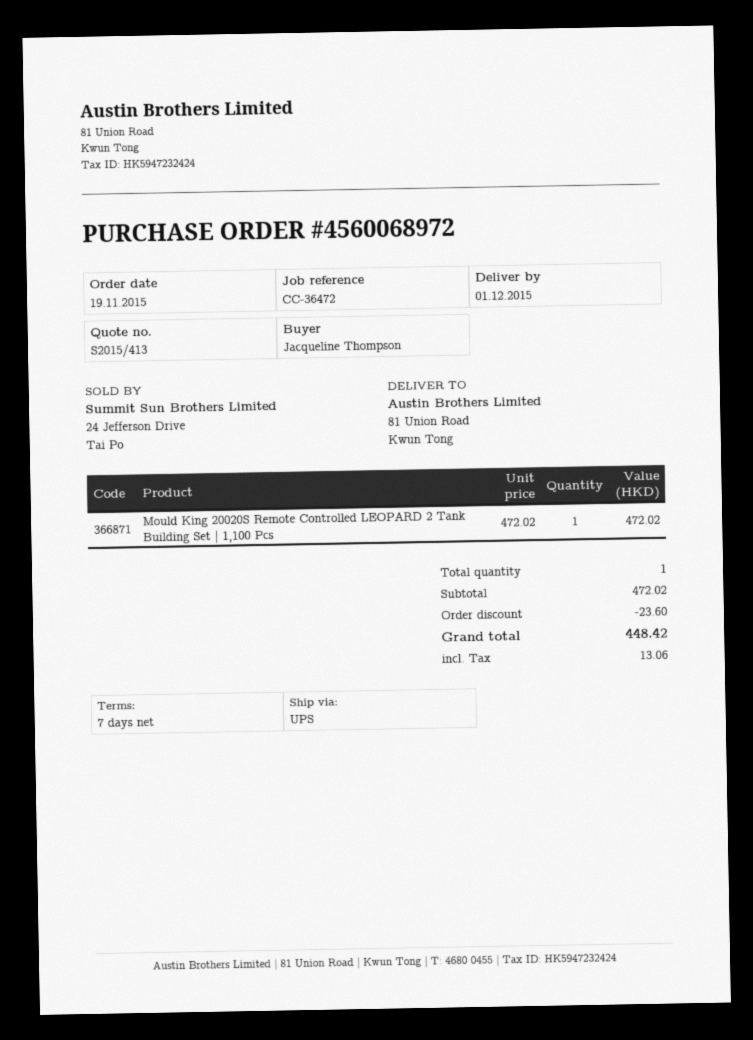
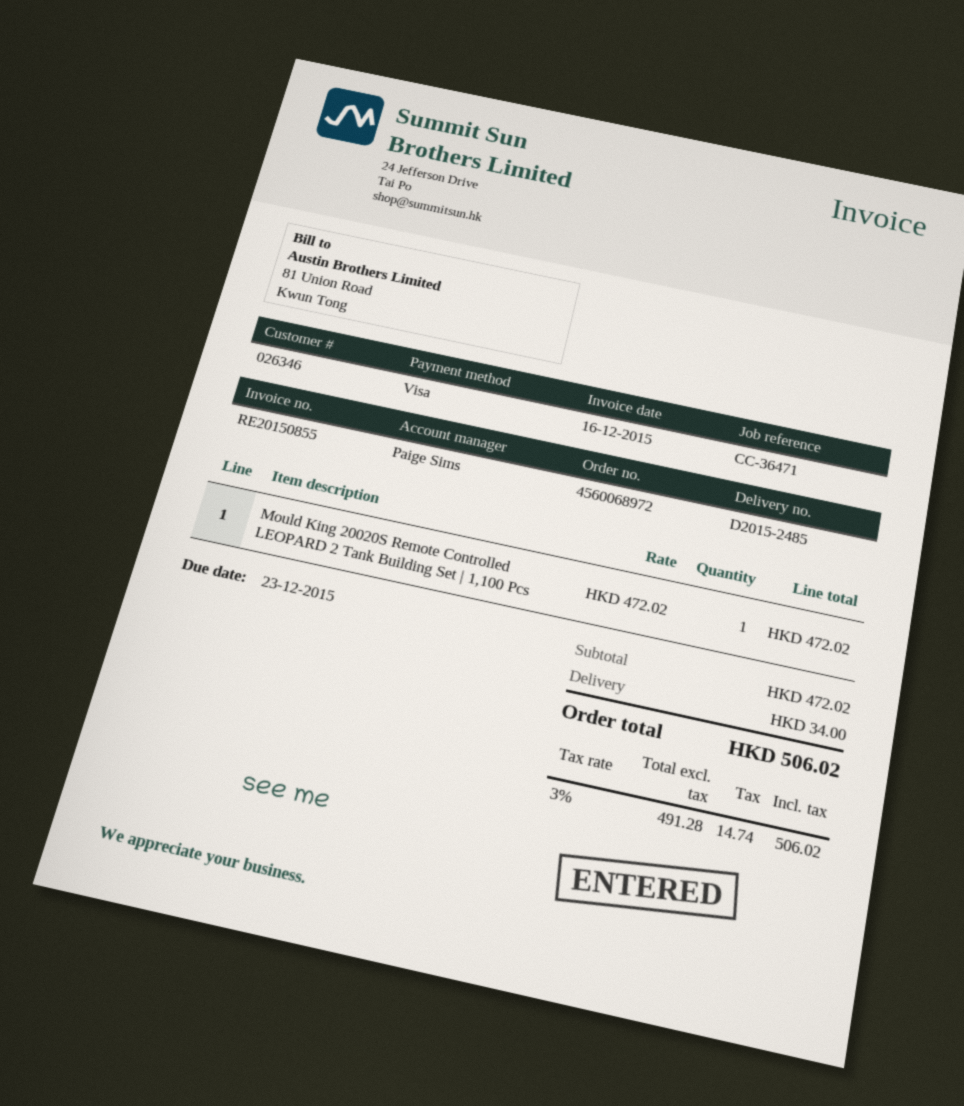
reference: CC-36472 -> CC-36471
discount: 23.60 -> none
shipping: none -> 34.00
tax: 13.06 -> 14.74
total: 448.42 -> 506.02

